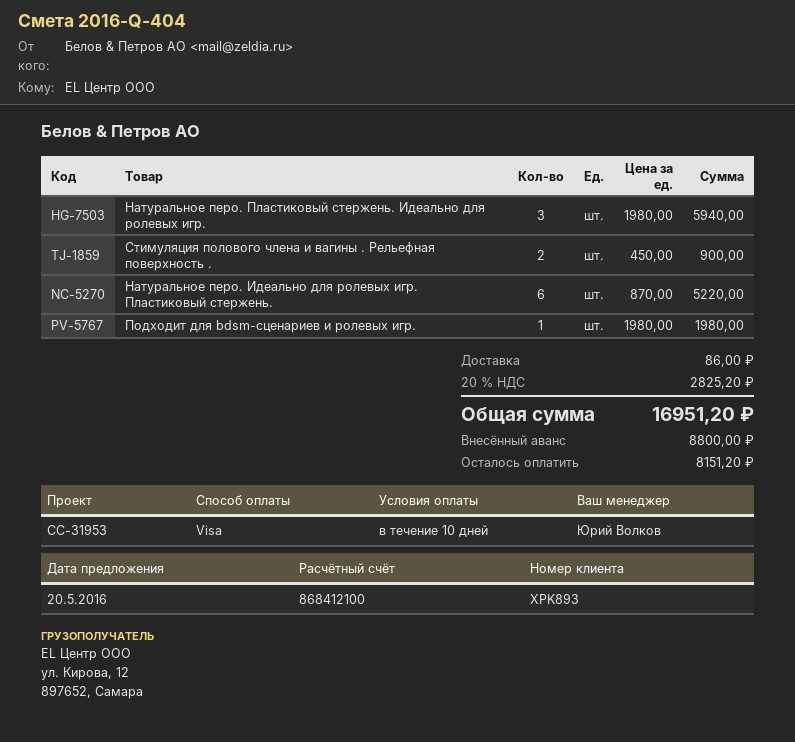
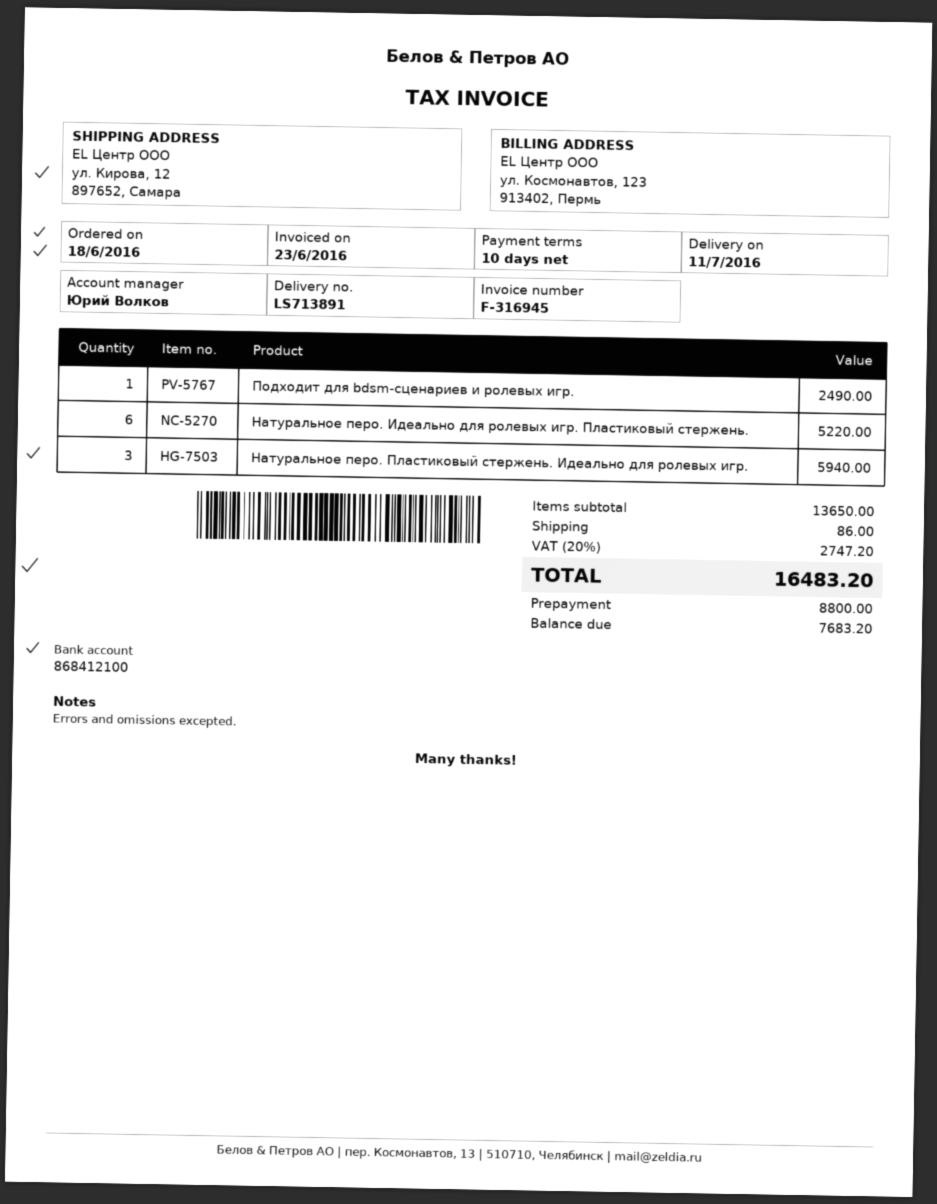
Стимуляция полового члена и вагины . Рельефная поверхность .: 2 for 900.00 -> none
Подходит для bdsm-сценариев и ролевых игр.: 1 for 1980.00 -> 1 for 2490.00
tax: 20% = 2825.20 -> 20% = 2747.20
total: 16951.20 -> 16483.20
balance: 8151.20 -> 7683.20

